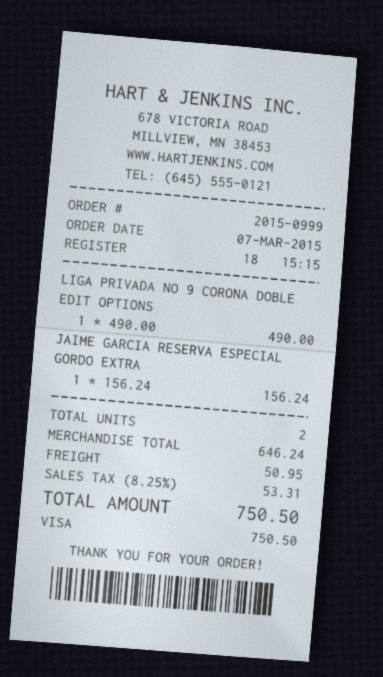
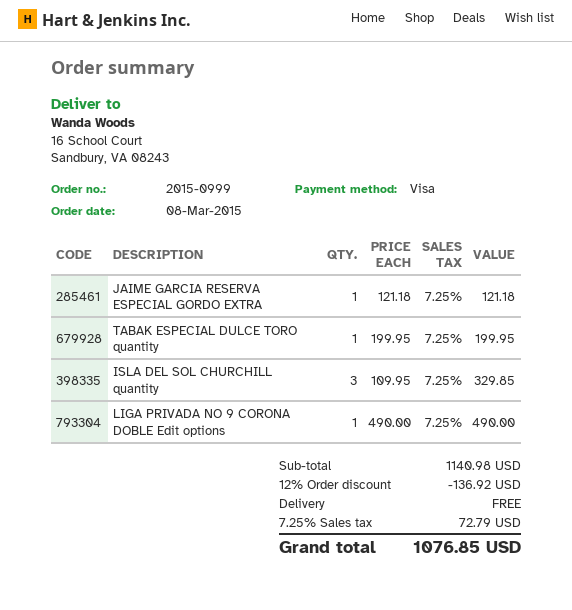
order date: 2015-03-07 -> 2015-03-08
JAIME GARCIA RESERVA ESPECIAL GORDO EXTRA: 1 x 156.24 = 156.24 -> 1 x 121.18 = 121.18
TABAK ESPECIAL DULCE TORO quantity: none -> 1 x 199.95 = 199.95
ISLA DEL SOL CHURCHILL quantity: none -> 3 x 109.95 = 329.85
subtotal: 646.24 -> 1140.98
discount: none -> 12% = 136.92
shipping: 50.95 -> 0.00
tax: 8.25% = 53.31 -> 7.25% = 72.79
total: 750.50 -> 1076.85

